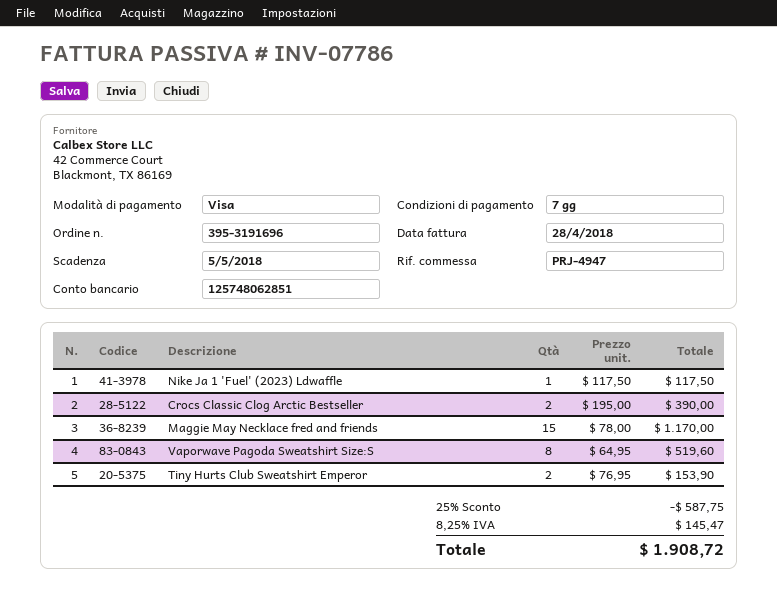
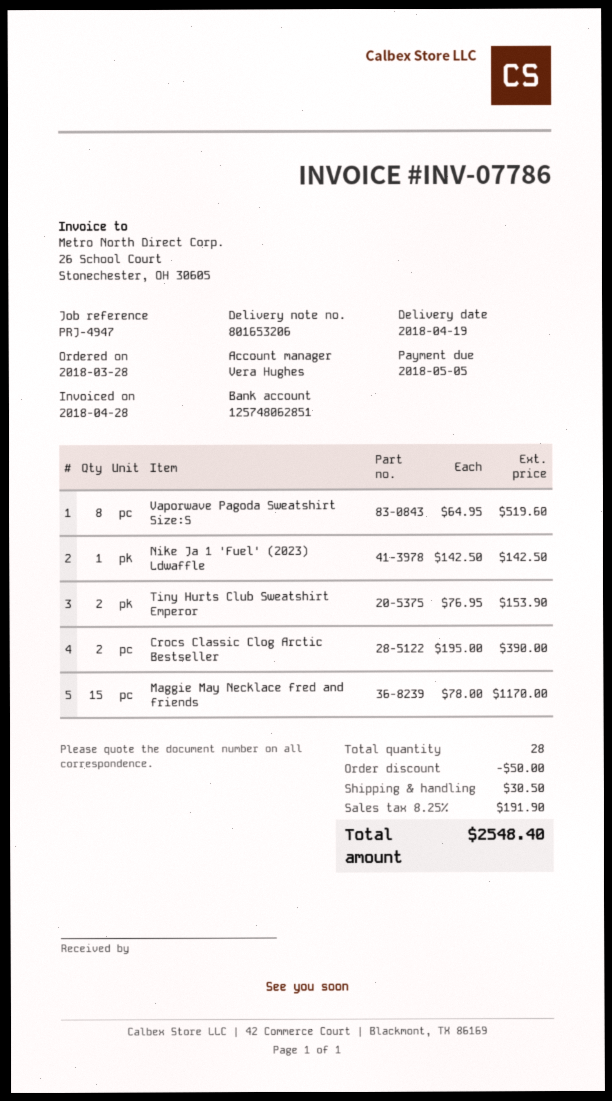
Nike Ja 1 'Fuel' (2023) Ldwaffle: 1 x 117.50 = 117.50 -> 1 x 142.50 = 142.50
discount: 587.75 -> 50.00
shipping: none -> 30.50
tax: 8.25% = 145.47 -> 8.25% = 191.90
total: 1908.72 -> 2548.40

